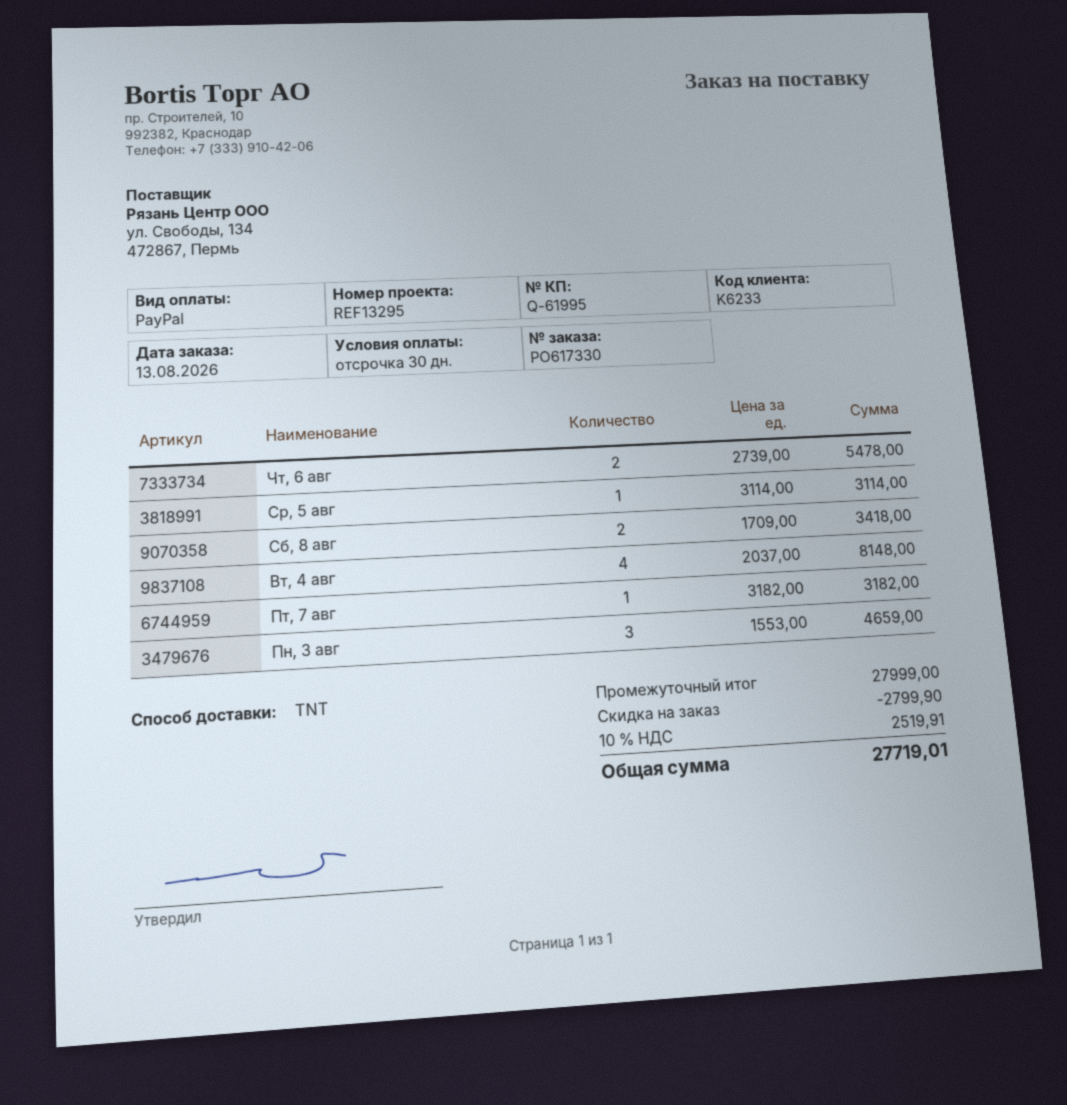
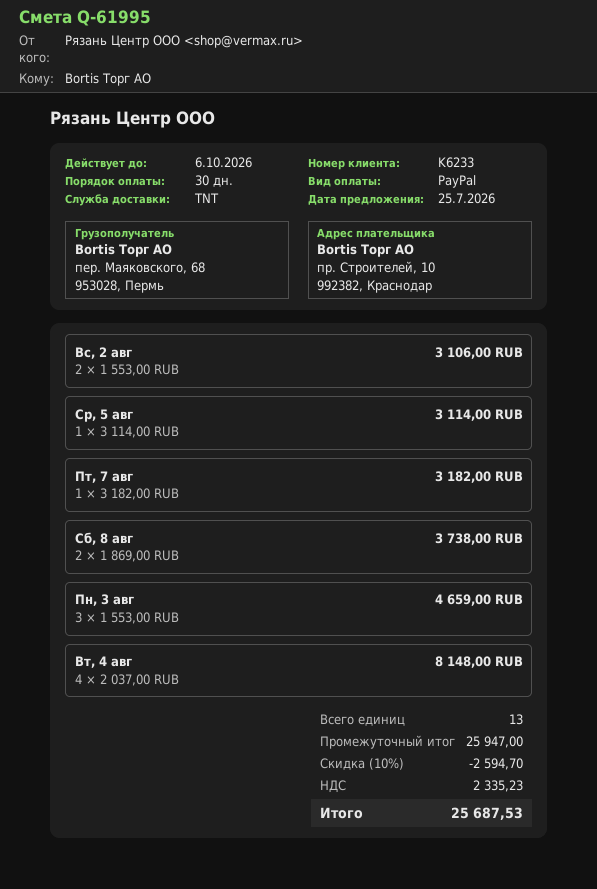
Чт, 6 авг: 2 x 2739.00 = 5478.00 -> none
Сб, 8 авг: 2 x 1709.00 = 3418.00 -> 2 x 1869.00 = 3738.00
Вс, 2 авг: none -> 2 x 1553.00 = 3106.00
subtotal: 27999.00 -> 25947.00
discount: 2799.90 -> 2594.70
tax: 2519.91 -> 2335.23
total: 27719.01 -> 25687.53

